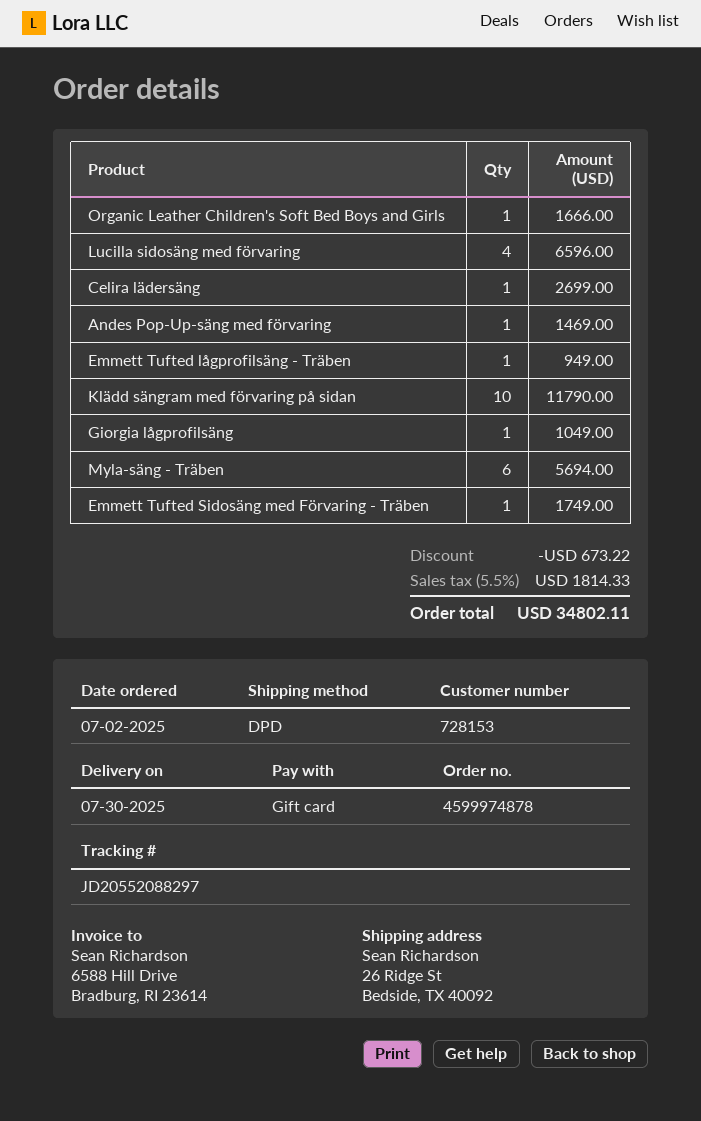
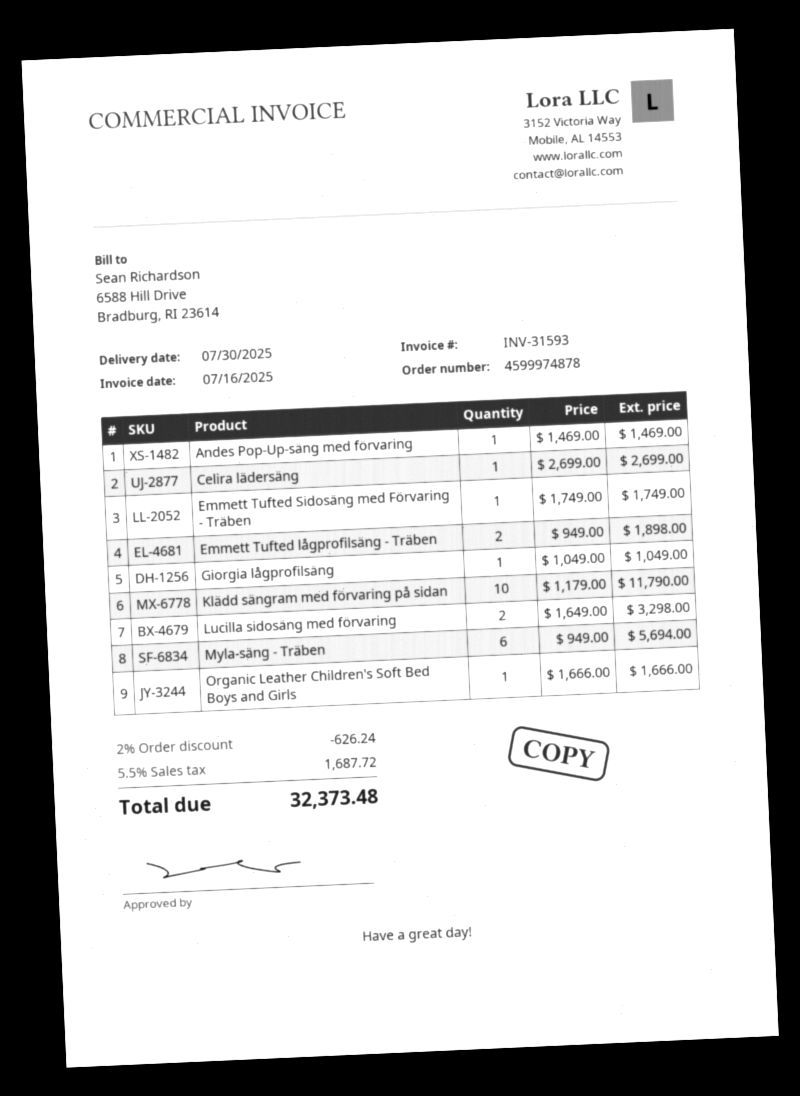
Lucilla sidosäng med förvaring: 4 for 6596.00 -> 2 for 3298.00
Emmett Tufted lågprofilsäng - Träben: 1 for 949.00 -> 2 for 1898.00
discount: 673.22 -> 626.24
tax: 5.5% = 1814.33 -> 5.5% = 1687.72
total: 34802.11 -> 32373.48

